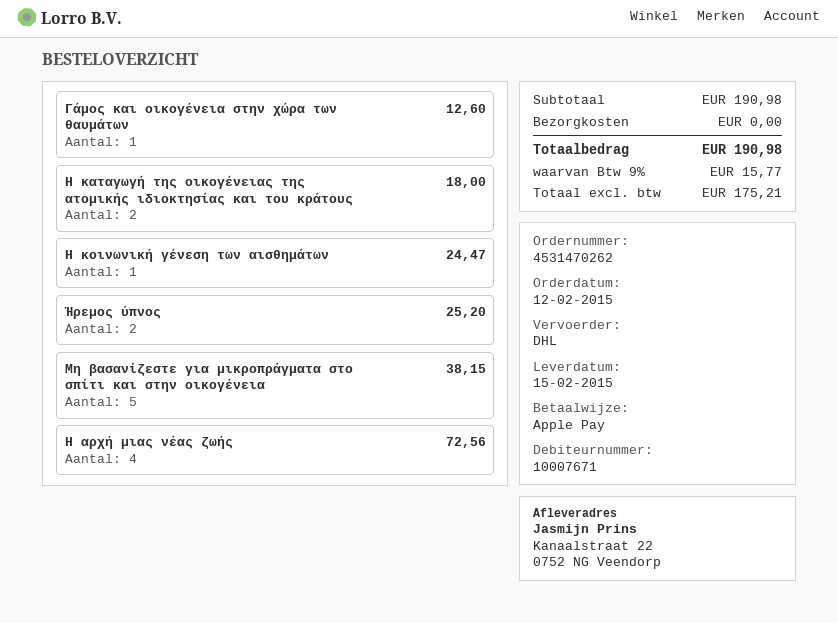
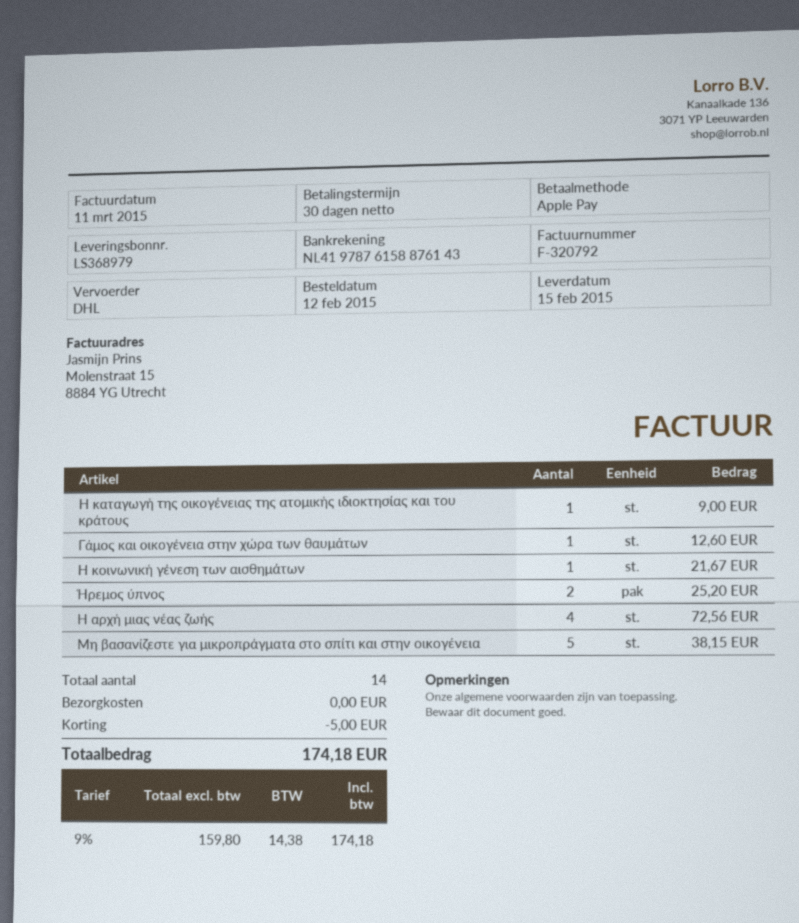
Η καταγωγή της οικογένειας της ατομικής ιδιοκτησίας και του κράτους: 2 for 18.00 -> 1 for 9.00
Η κοινωνική γένεση των αισθημάτων: 1 for 24.47 -> 1 for 21.67
discount: none -> 5.00
net: 175.21 -> 159.80
tax: 9% = 15.77 -> 9% = 14.38
total: 190.98 -> 174.18

